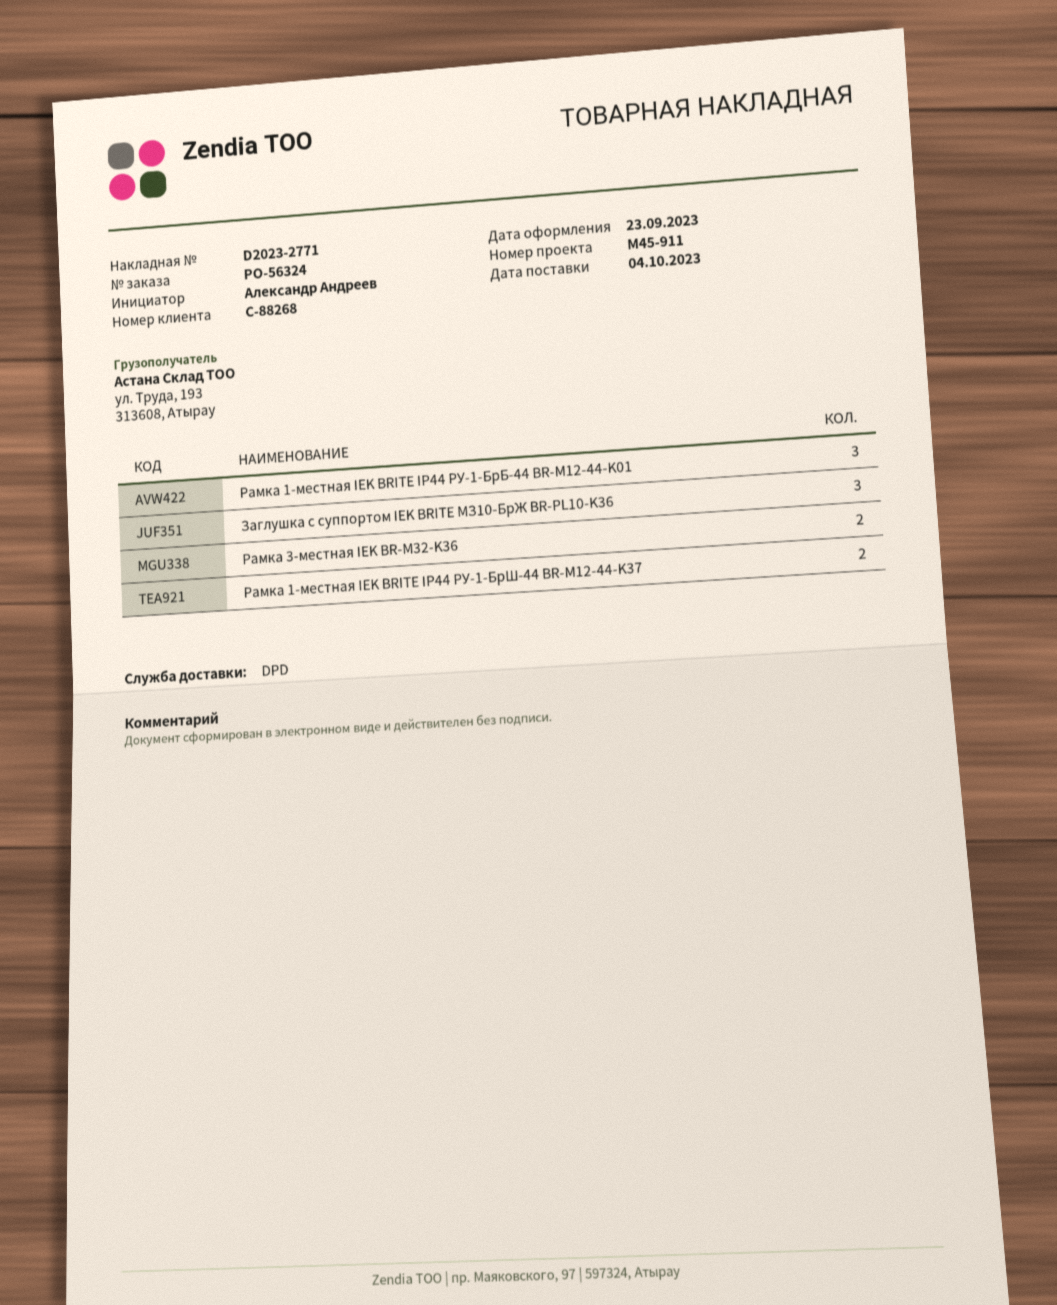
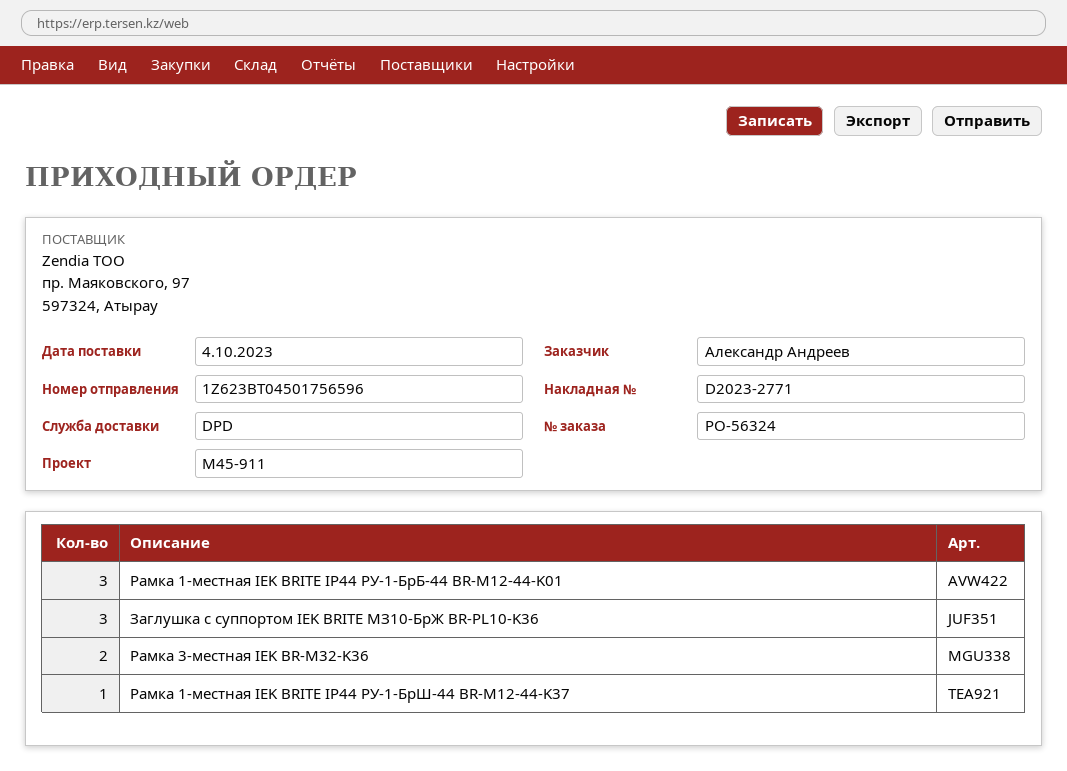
Рамка 1-местная IEK BRITE IP44 РУ-1-БрШ-44 BR-M12-44-K37: 2 -> 1

